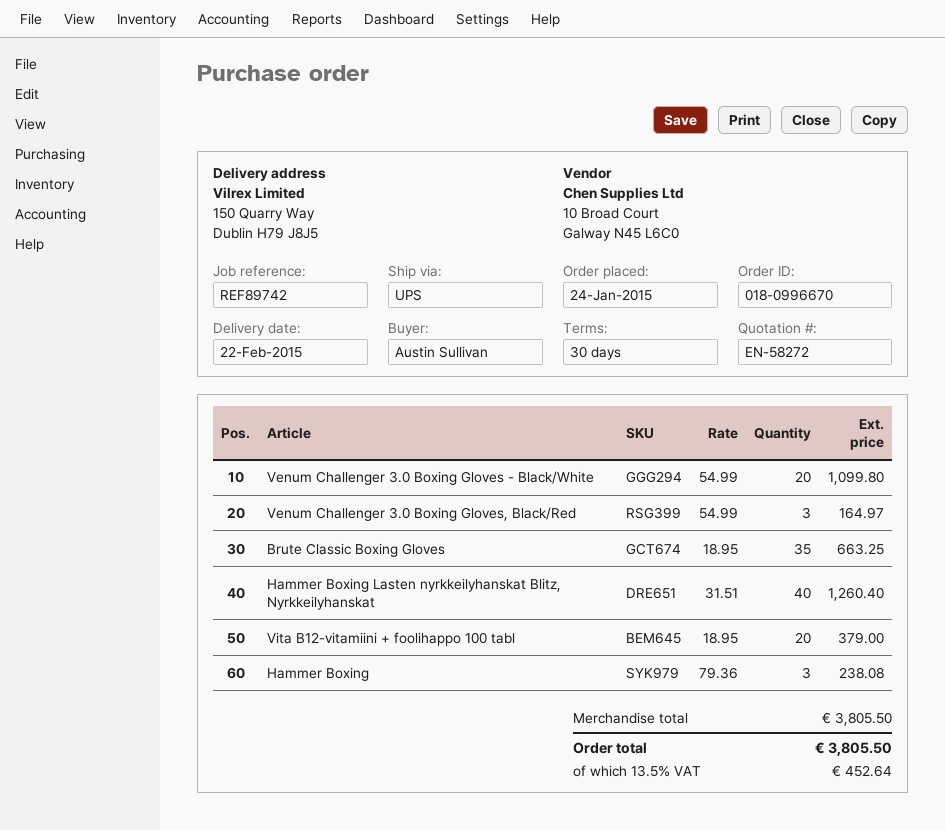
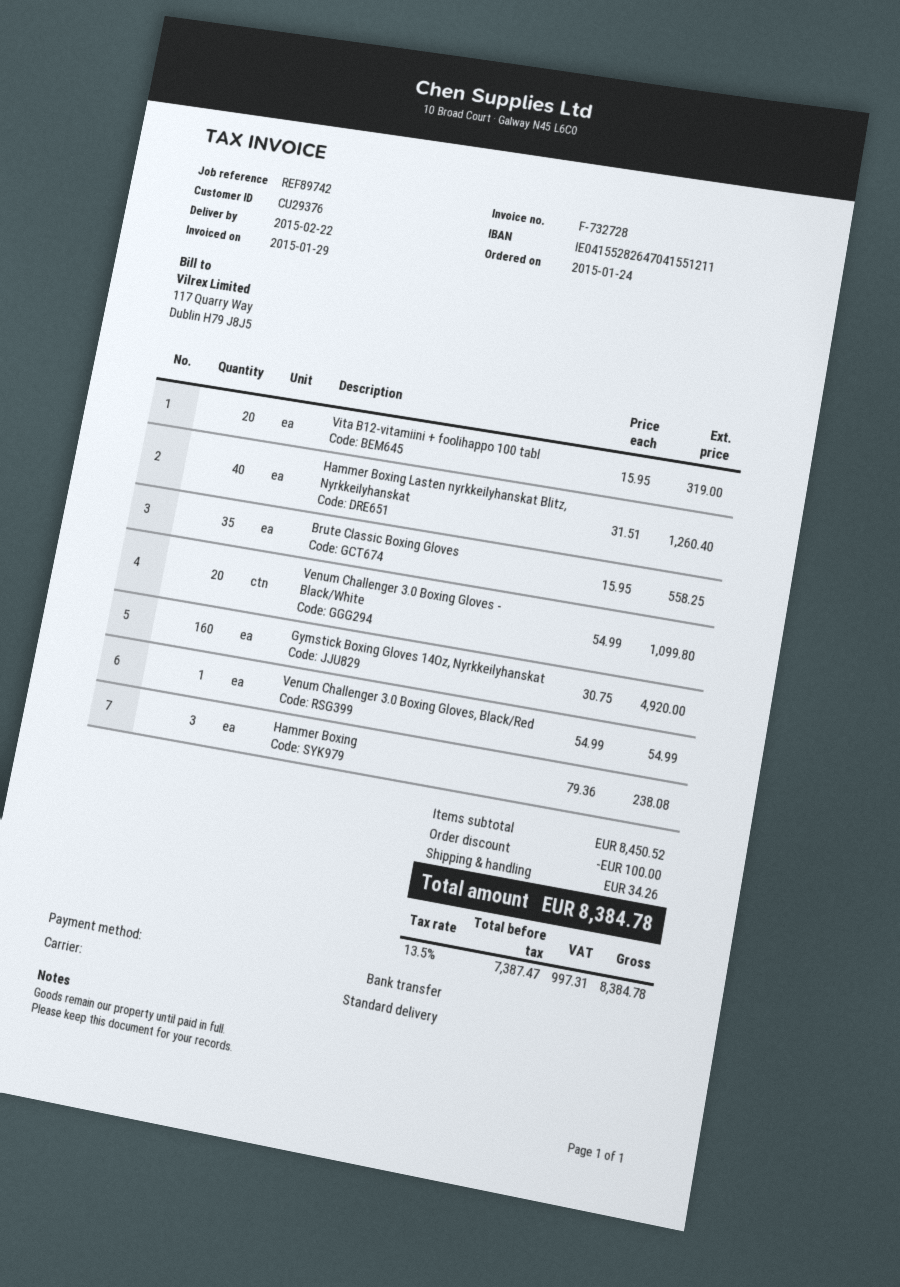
shipping method: UPS -> standard
Venum Challenger 3.0 Boxing Gloves, Black/Red: 3 x 54.99 = 164.97 -> 1 x 54.99 = 54.99
Brute Classic Boxing Gloves: 35 x 18.95 = 663.25 -> 35 x 15.95 = 558.25
Vita B12-vitamiini + foolihappo 100 tabl: 20 x 18.95 = 379.00 -> 20 x 15.95 = 319.00
Gymstick Boxing Gloves 14Oz, Nyrkkeilyhanskat: none -> 160 x 30.75 = 4920.00
subtotal: 3805.50 -> 8450.52
discount: none -> 100.00
shipping: none -> 34.26
tax: 13.5% = 452.64 -> 13.5% = 997.31
total: 3805.50 -> 8384.78

